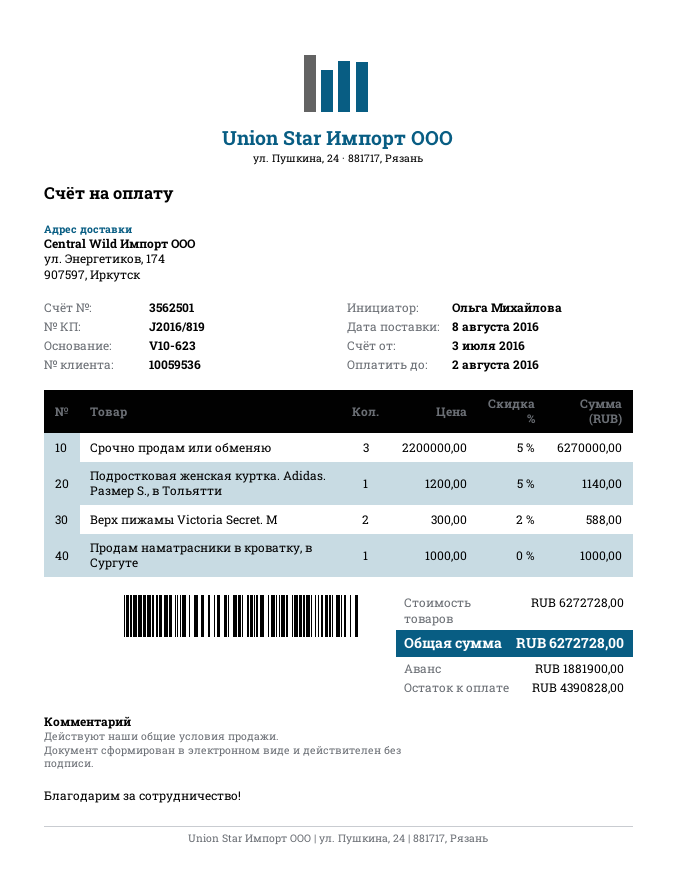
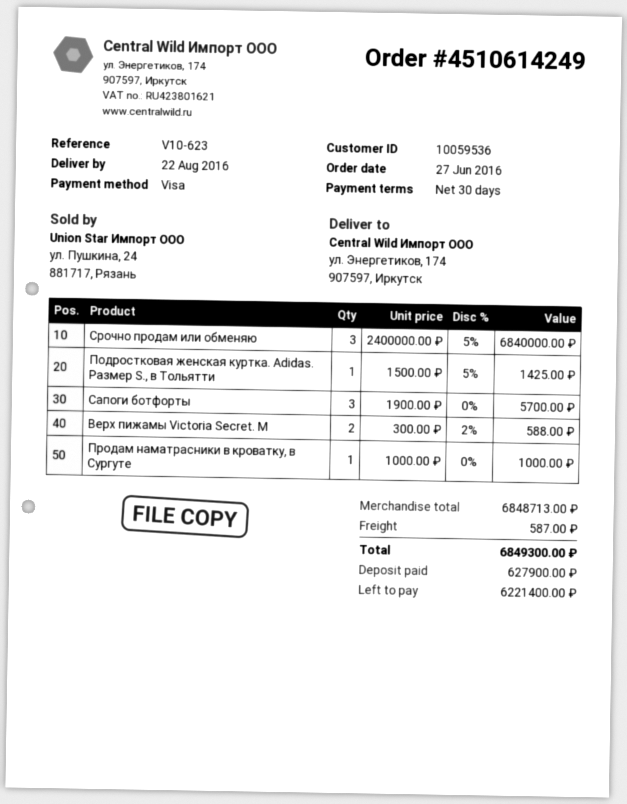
delivery date: 2016-08-08 -> 2016-08-22
Срочно продам или обменяю: 3 x 2200000.00 - 5% = 6270000.00 -> 3 x 2400000.00 - 5% = 6840000.00
Подростковая женская куртка. Adidas. Размер S., в Тольятти: 1 x 1200.00 - 5% = 1140.00 -> 1 x 1500.00 - 5% = 1425.00
Сапоги ботфорты: none -> 3 x 1900.00 = 5700.00
subtotal: 6272728.00 -> 6848713.00
shipping: none -> 587.00
total: 6272728.00 -> 6849300.00
deposit: 1881900.00 -> 627900.00
balance: 4390828.00 -> 6221400.00

